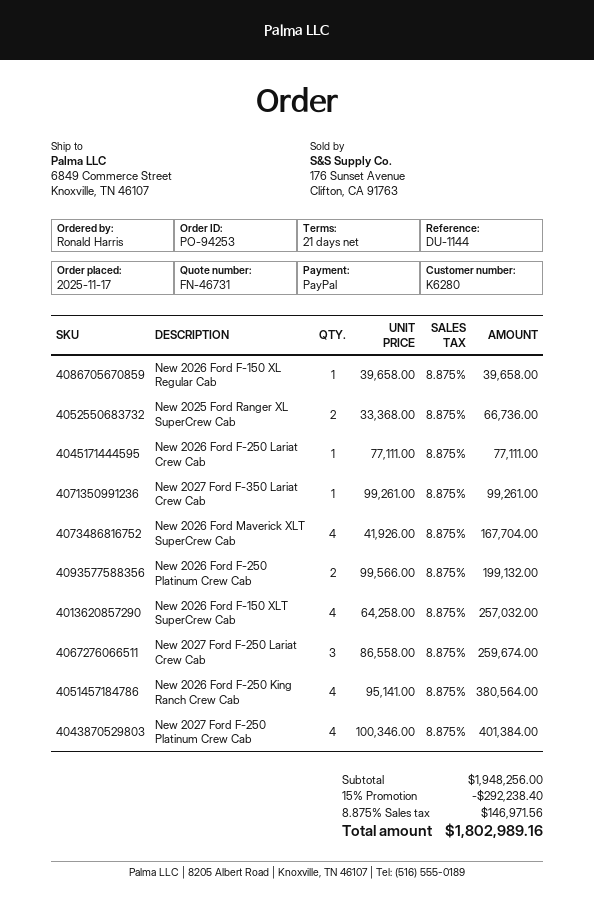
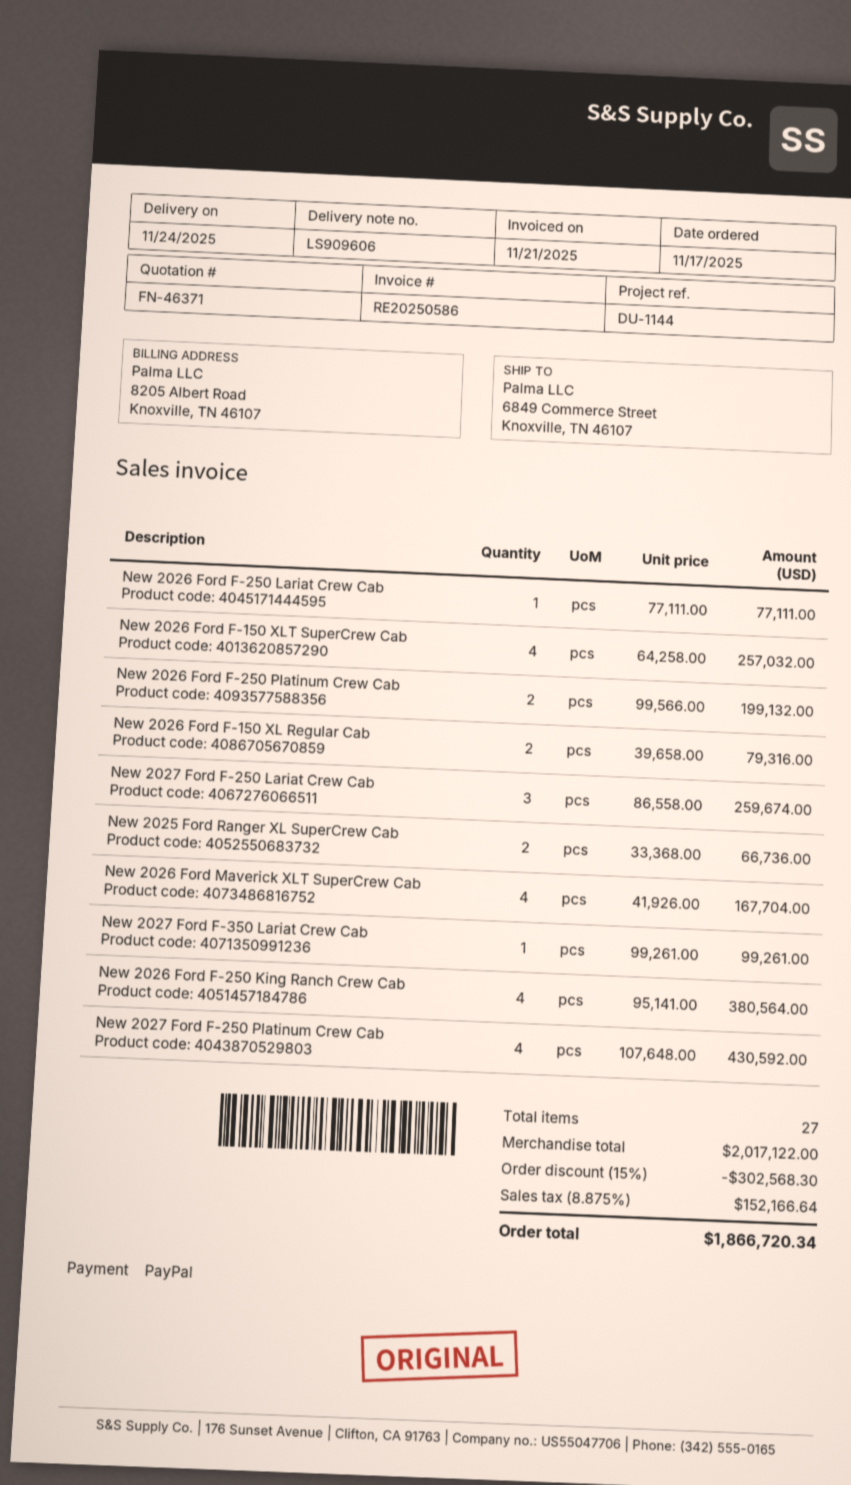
quote number: FN-46731 -> FN-46371
New 2026 Ford F-150 XL Regular Cab: 1 x 39658.00 = 39658.00 -> 2 x 39658.00 = 79316.00
New 2027 Ford F-250 Platinum Crew Cab: 4 x 100346.00 = 401384.00 -> 4 x 107648.00 = 430592.00
subtotal: 1948256.00 -> 2017122.00
discount: 15% = 292238.40 -> 15% = 302568.30
tax: 8.875% = 146971.56 -> 8.875% = 152166.64
total: 1802989.16 -> 1866720.34

